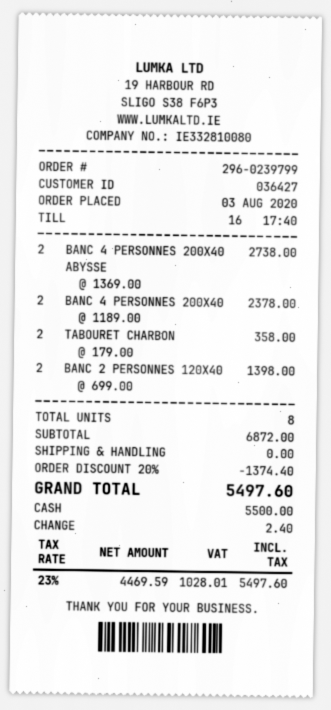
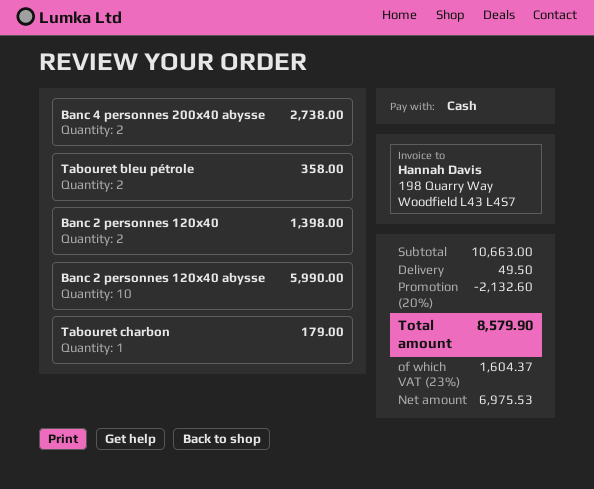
BANC 4 PERSONNES 200X40: 2 for 2378.00 -> none
TABOURET CHARBON: 2 for 358.00 -> 1 for 179.00
Tabouret bleu pétrole: none -> 2 for 358.00
Banc 2 personnes 120x40 abysse: none -> 10 for 5990.00
subtotal: 6872.00 -> 10663.00
discount: 20% = 1374.40 -> 20% = 2132.60
shipping: 0.00 -> 49.50
net: 4469.59 -> 6975.53
tax: 23% = 1028.01 -> 23% = 1604.37
total: 5497.60 -> 8579.90

